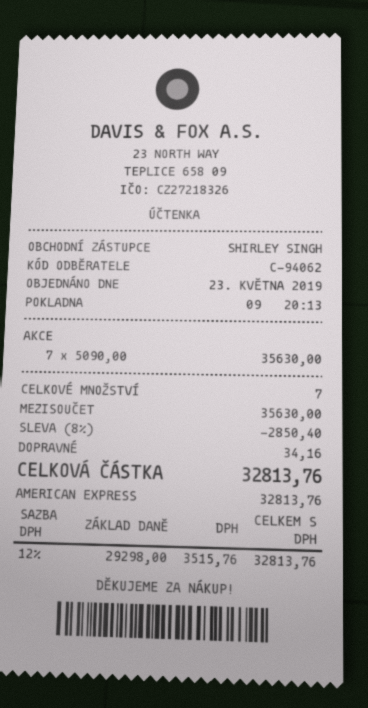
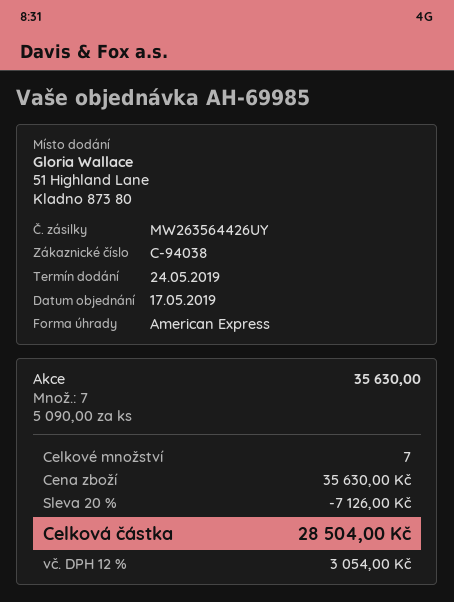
order date: 2019-05-23 -> 2019-05-17
customer number: C-94062 -> C-94038
discount: 8% = 2850.40 -> 20% = 7126.00
shipping: 34.16 -> none
tax: 12% = 3515.76 -> 12% = 3054.00
total: 32813.76 -> 28504.00

